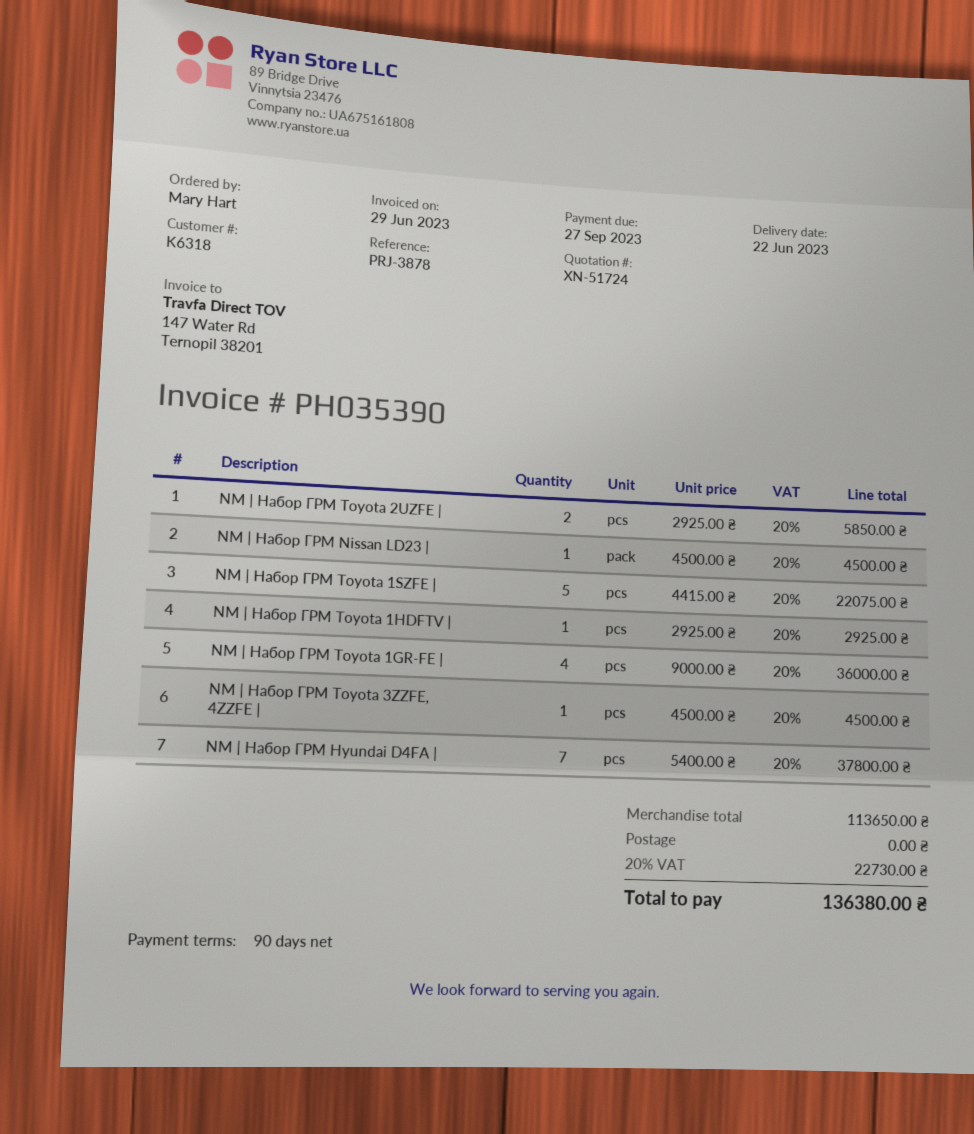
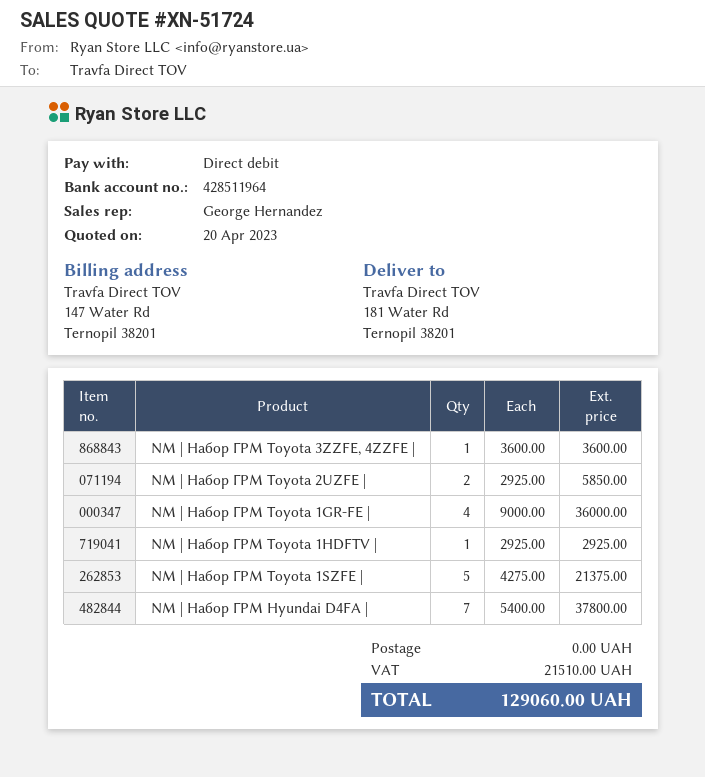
NM | Набор ГРМ Nissan LD23 |: 1 x 4500.00 = 4500.00 -> none
NM | Набор ГРМ Toyota 1SZFE |: 5 x 4415.00 = 22075.00 -> 5 x 4275.00 = 21375.00
NM | Набор ГРМ Toyota 3ZZFE, 4ZZFE |: 1 x 4500.00 = 4500.00 -> 1 x 3600.00 = 3600.00
tax: 22730.00 -> 21510.00
total: 136380.00 -> 129060.00

